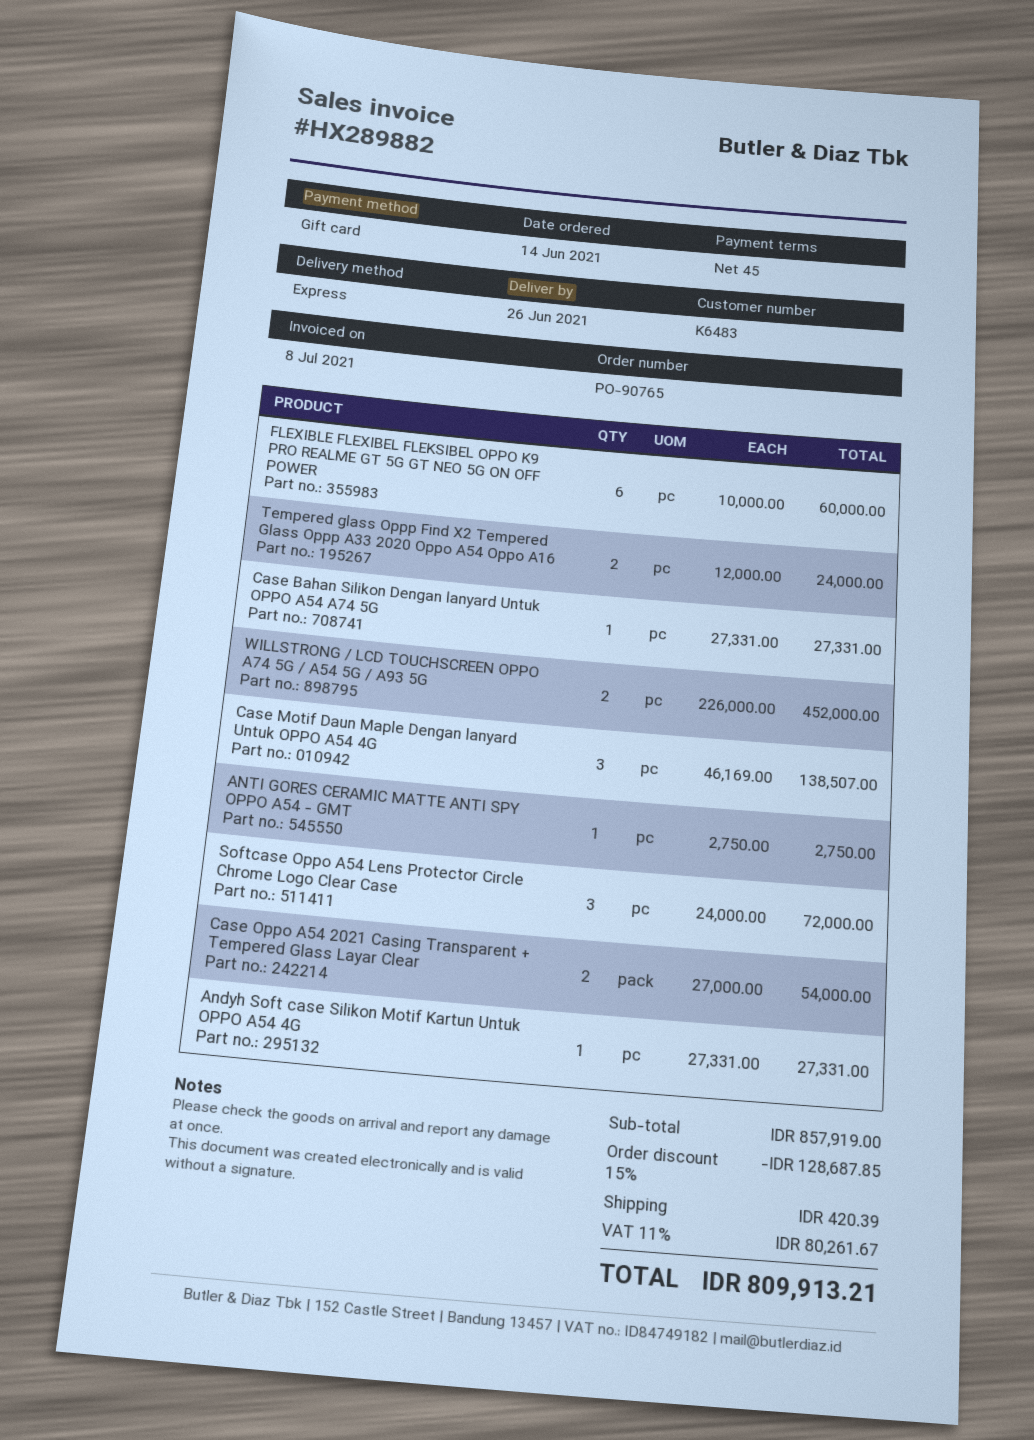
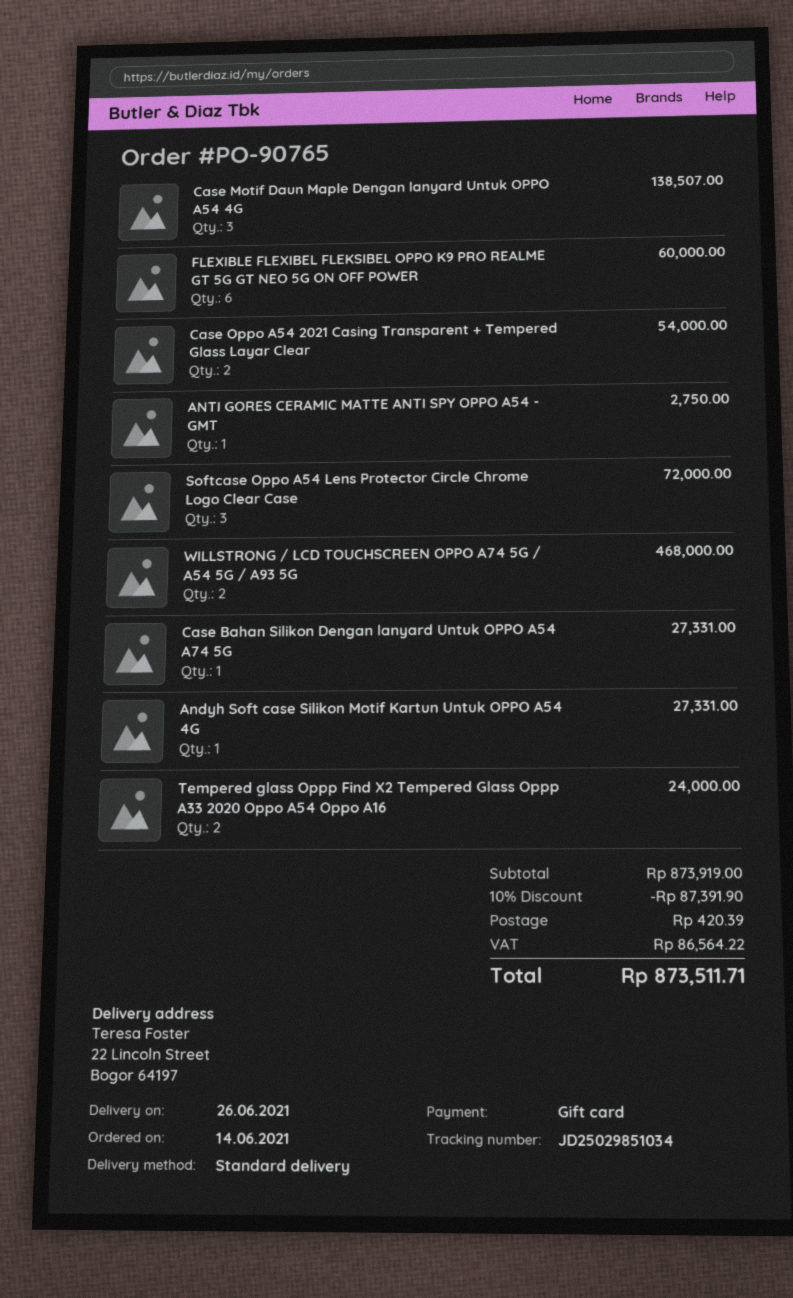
shipping method: express -> standard
WILLSTRONG / LCD TOUCHSCREEN OPPO A74 5G / A54 5G / A93 5G: 2 for 452000.00 -> 2 for 468000.00
subtotal: 857919.00 -> 873919.00
discount: 15% = 128687.85 -> 10% = 87391.90
tax: 80261.67 -> 86564.22
total: 809913.21 -> 873511.71

